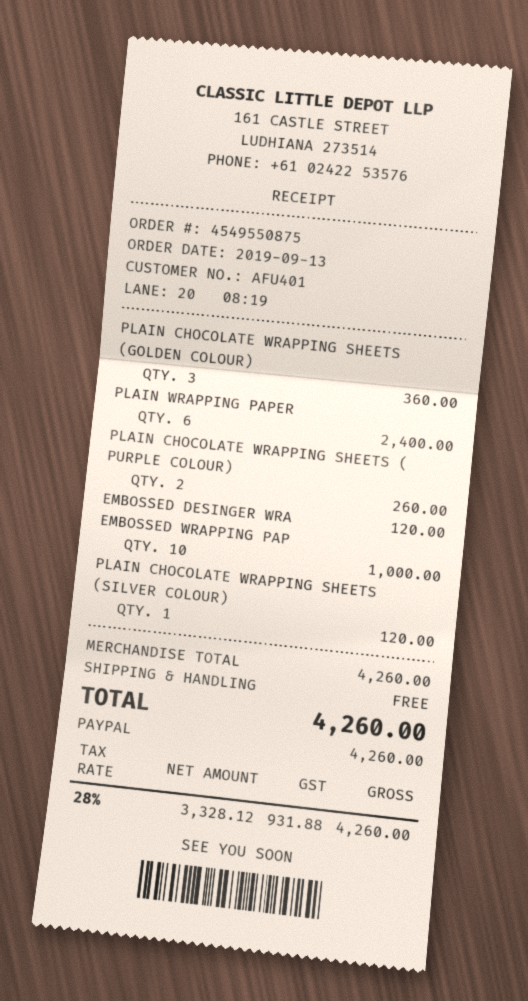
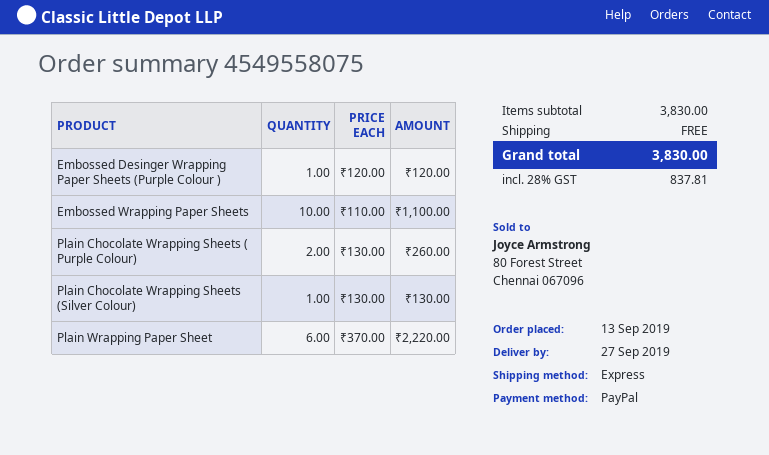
order number: 4549550875 -> 4549558075
PLAIN CHOCOLATE WRAPPING SHEETS (GOLDEN COLOUR): 3 for 360.00 -> none
PLAIN WRAPPING PAPER: 6 for 2400.00 -> 6 for 2220.00
EMBOSSED WRAPPING PAP: 10 for 1000.00 -> 10 for 1100.00
PLAIN CHOCOLATE WRAPPING SHEETS (SILVER COLOUR): 1 for 120.00 -> 1 for 130.00
subtotal: 4260.00 -> 3830.00
tax: 28% = 931.88 -> 28% = 837.81
total: 4260.00 -> 3830.00

